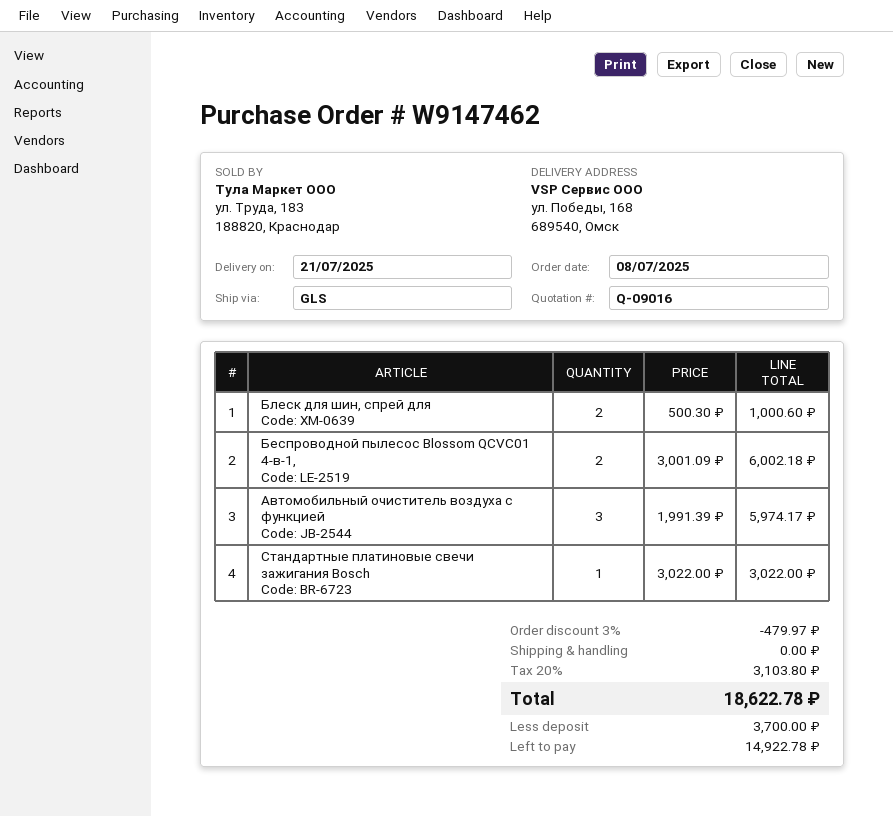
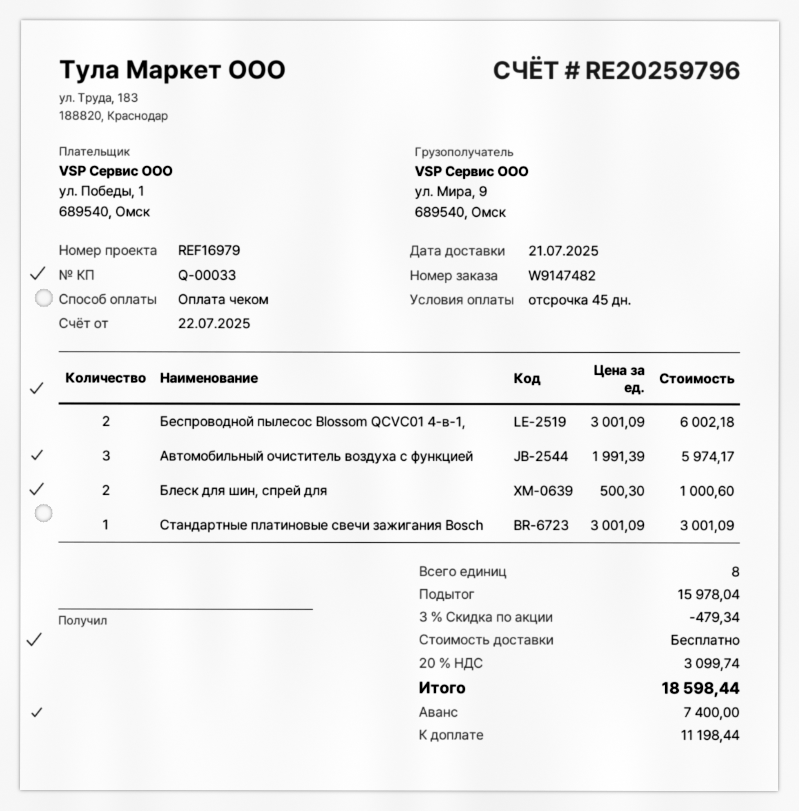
quote number: Q-09016 -> Q-00033
order number: W9147462 -> W9147482
ship to: ул. Победы, 168, 689540, Омск -> ул. Мира, 9, 689540, Омск
Стандартные платиновые свечи зажигания Bosch: 1 x 3022.00 = 3022.00 -> 1 x 3001.09 = 3001.09
discount: 3% = 479.97 -> 3% = 479.34
tax: 20% = 3103.80 -> 20% = 3099.74
total: 18622.78 -> 18598.44
deposit: 3700.00 -> 7400.00
balance: 14922.78 -> 11198.44

